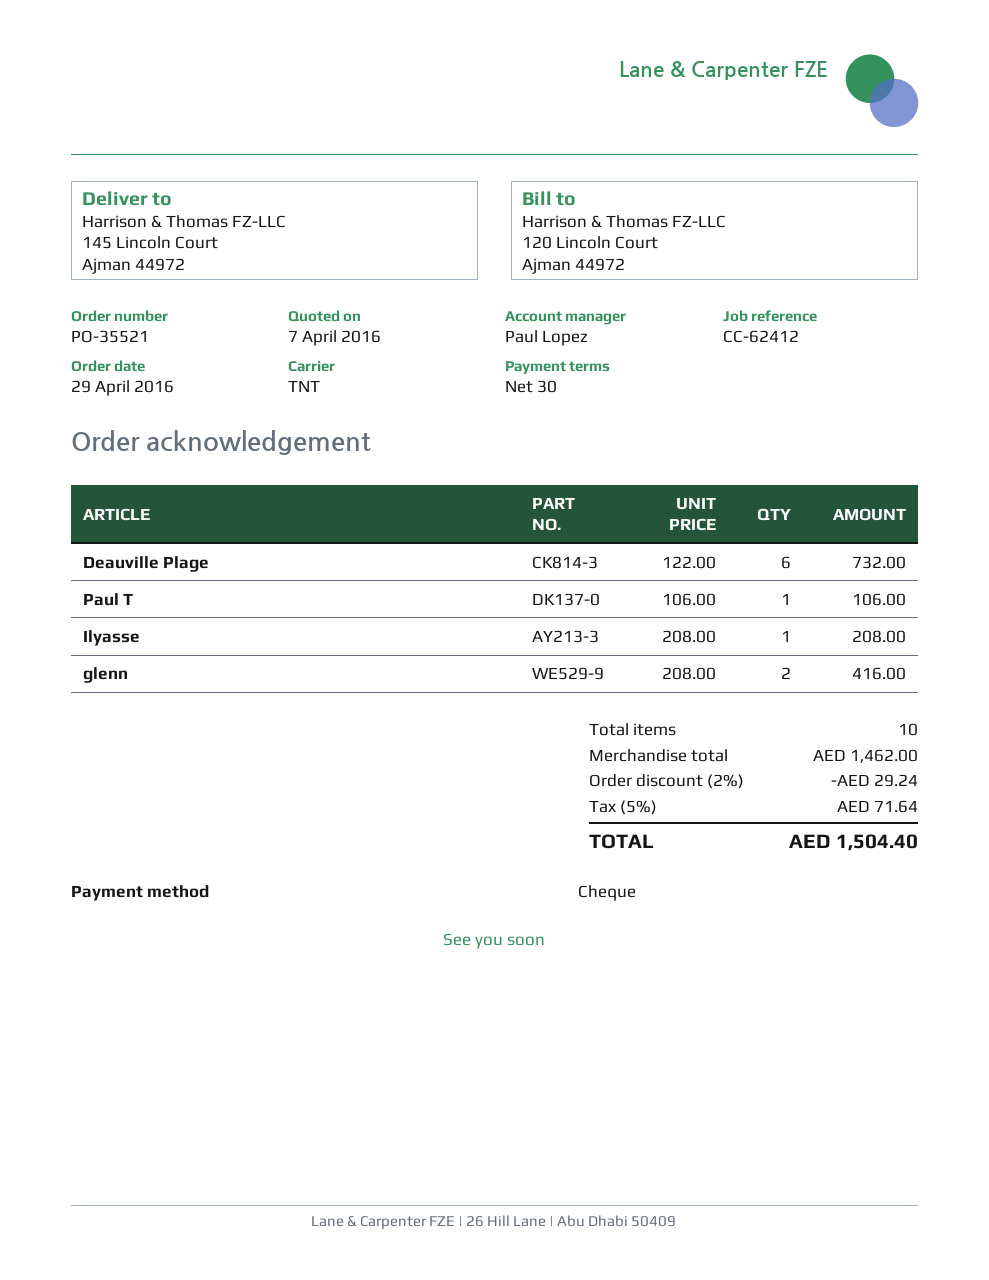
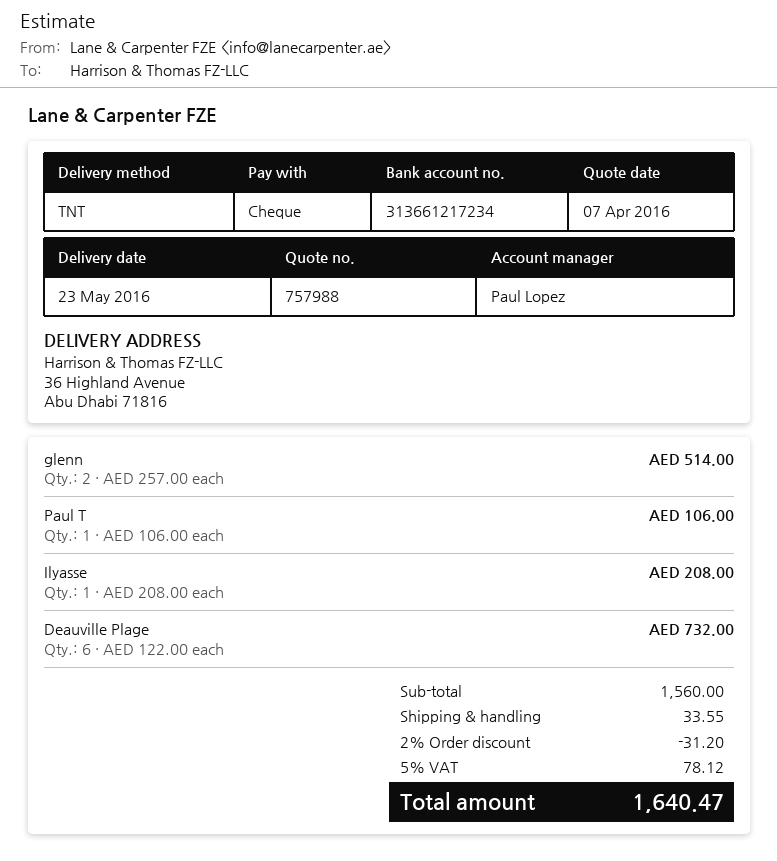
ship to: 145 Lincoln Court, Ajman 44972 -> 36 Highland Avenue, Abu Dhabi 71816
glenn: 2 x 208.00 = 416.00 -> 2 x 257.00 = 514.00
subtotal: 1462.00 -> 1560.00
discount: 2% = 29.24 -> 2% = 31.20
shipping: none -> 33.55
tax: 5% = 71.64 -> 5% = 78.12
total: 1504.40 -> 1640.47

